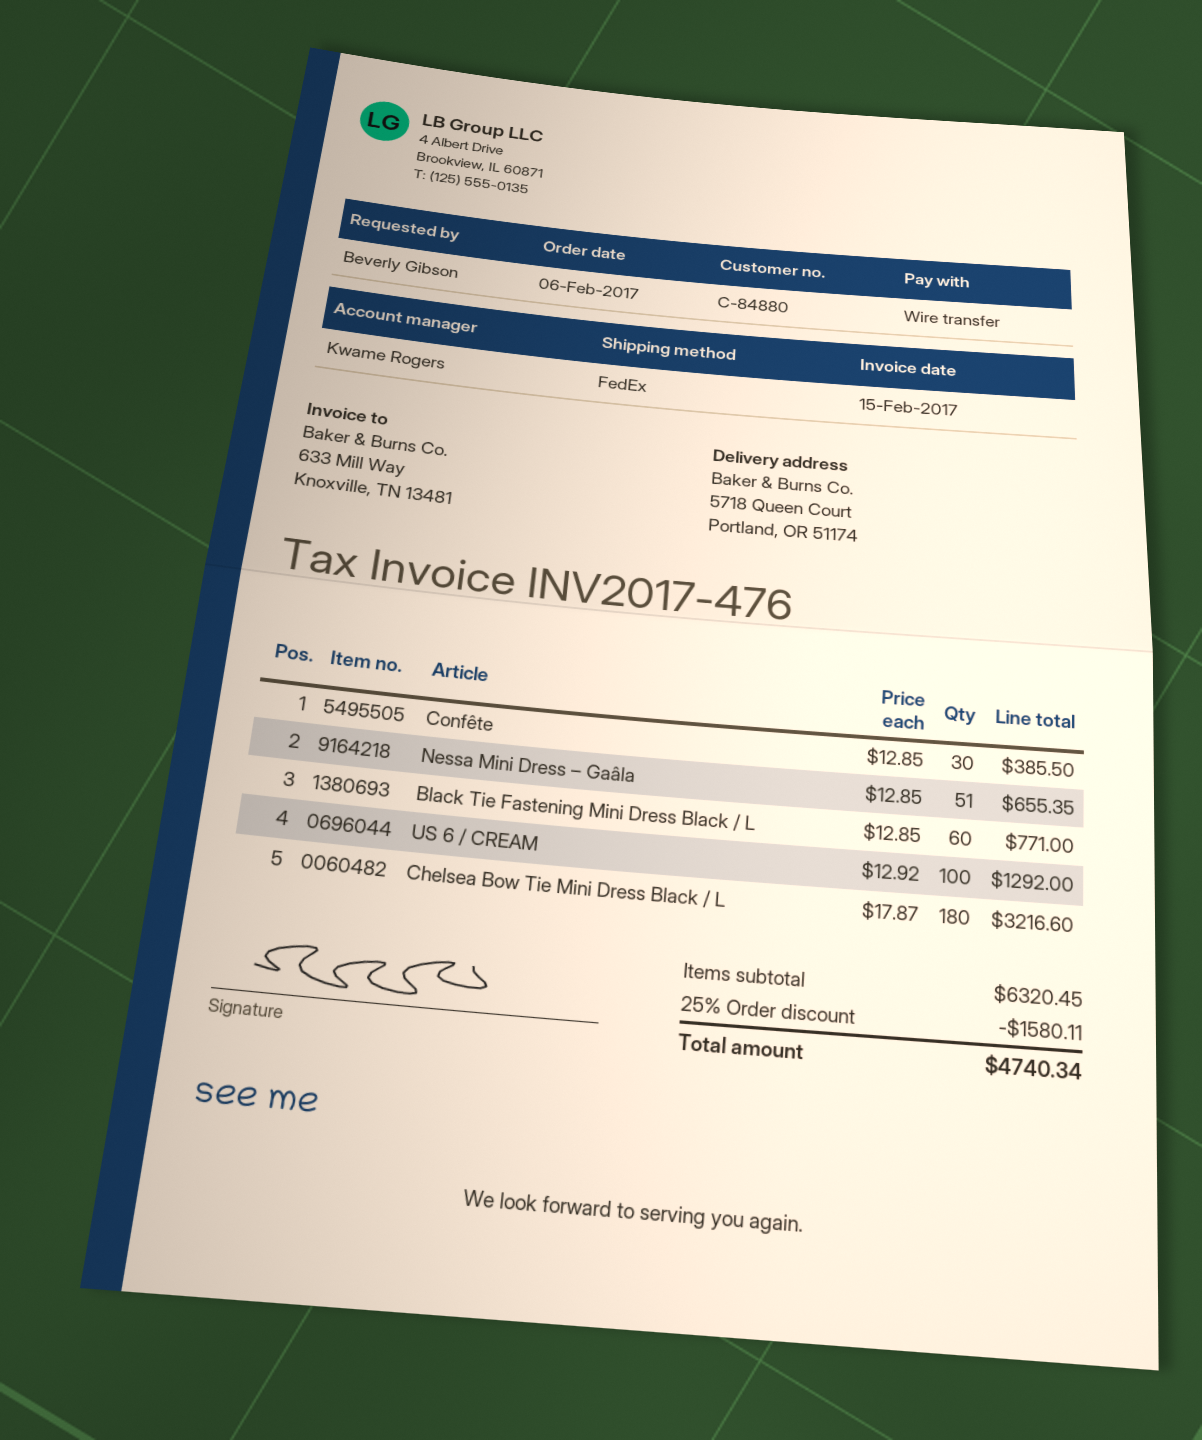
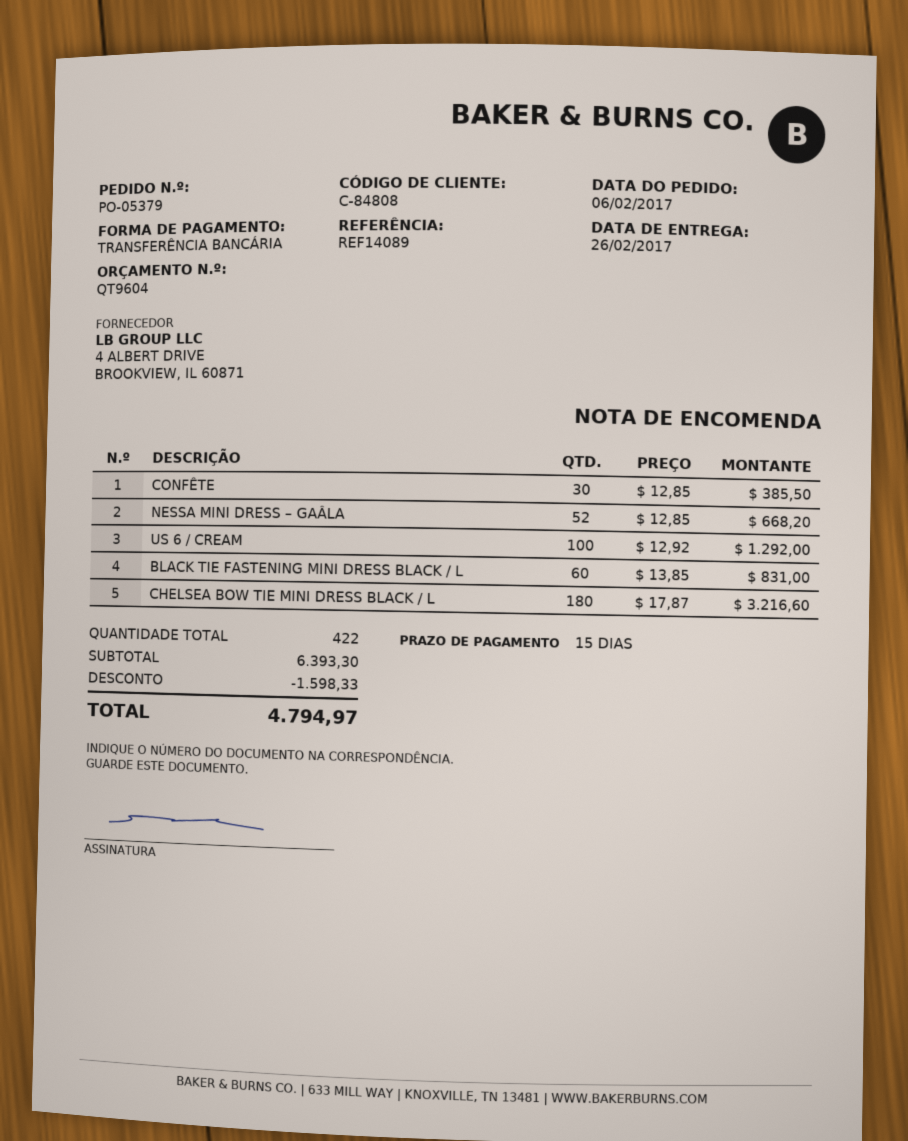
customer number: C-84880 -> C-84808
Nessa Mini Dress – Gaâla: 51 x 12.85 = 655.35 -> 52 x 12.85 = 668.20
Black Tie Fastening Mini Dress Black / L: 60 x 12.85 = 771.00 -> 60 x 13.85 = 831.00
subtotal: 6320.45 -> 6393.30
discount: 1580.11 -> 1598.33
total: 4740.34 -> 4794.97

